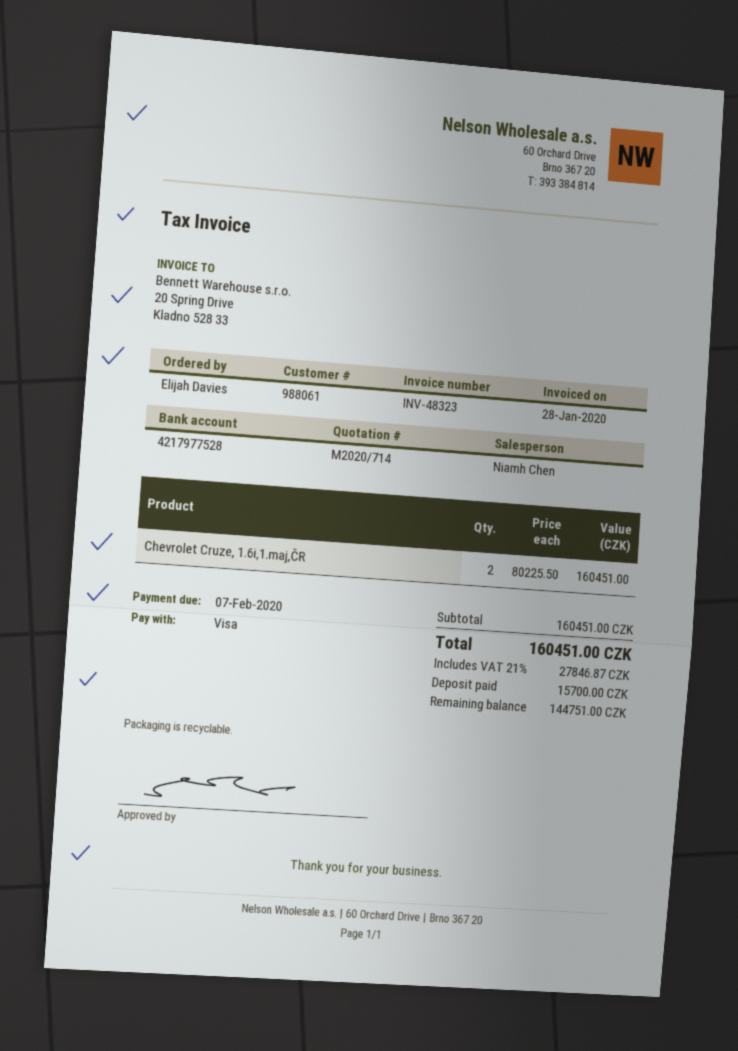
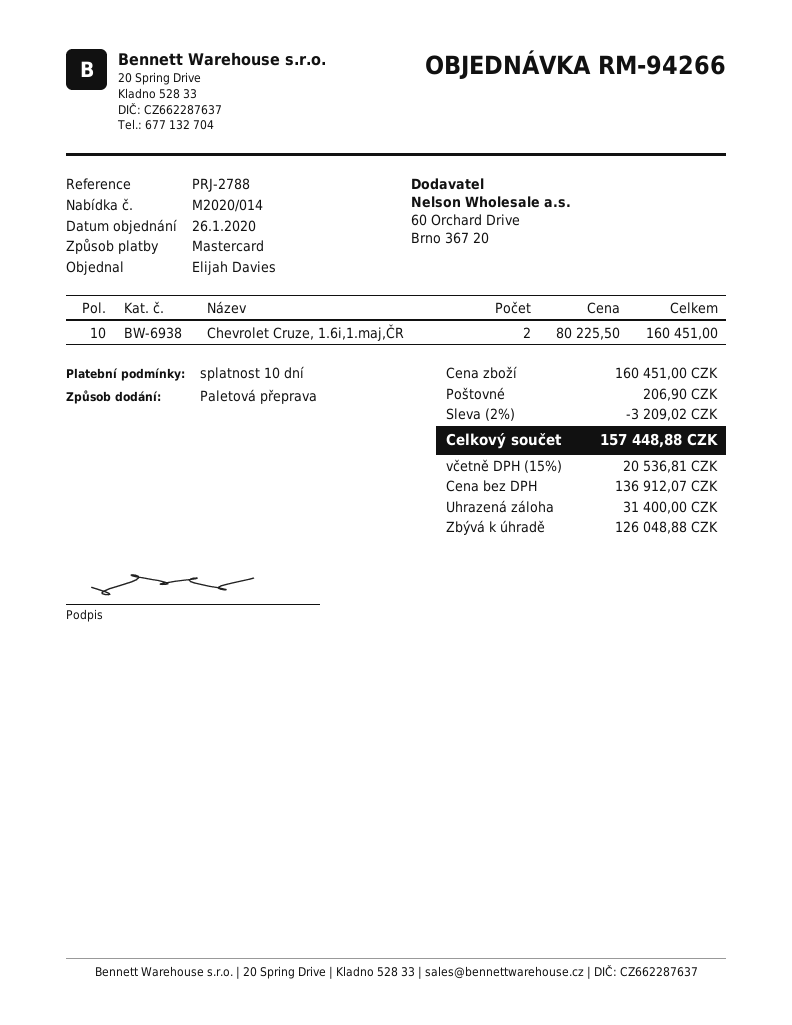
quote number: M2020/714 -> M2020/014
payment method: Visa -> Mastercard
discount: none -> 2% = 3209.02
shipping: none -> 206.90
tax: 21% = 27846.87 -> 15% = 20536.81
total: 160451.00 -> 157448.88
deposit: 15700.00 -> 31400.00
balance: 144751.00 -> 126048.88

